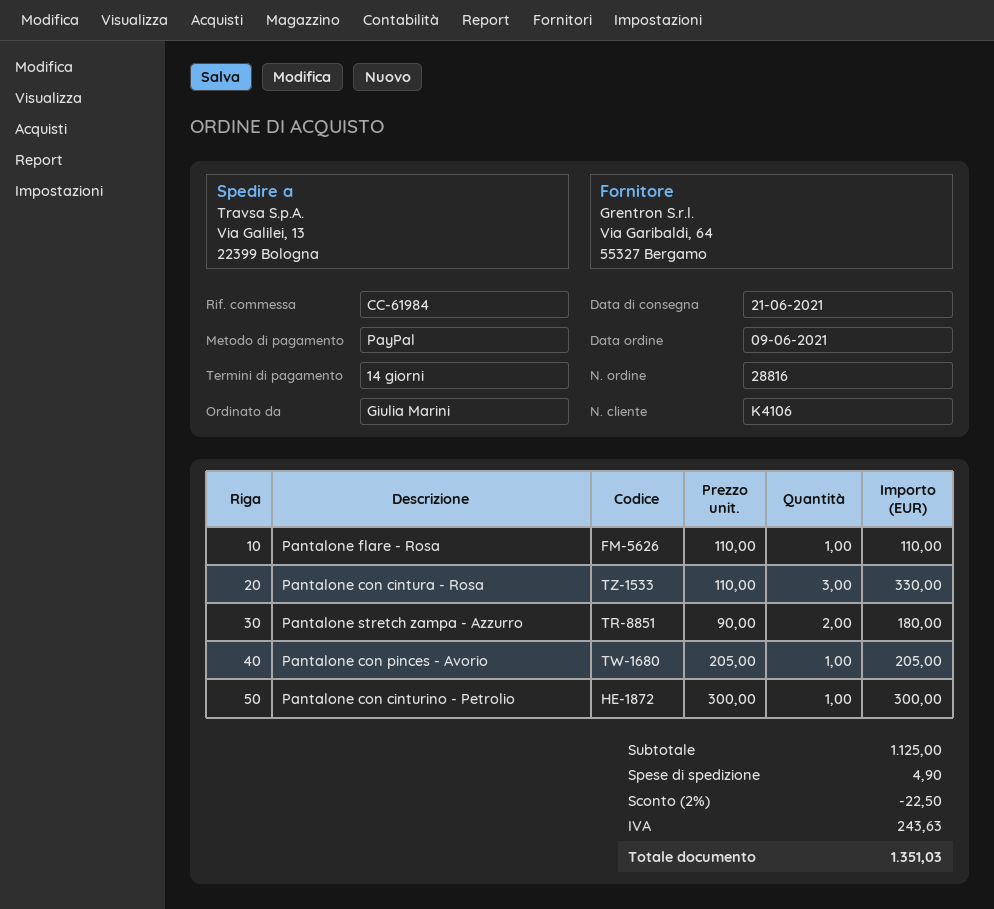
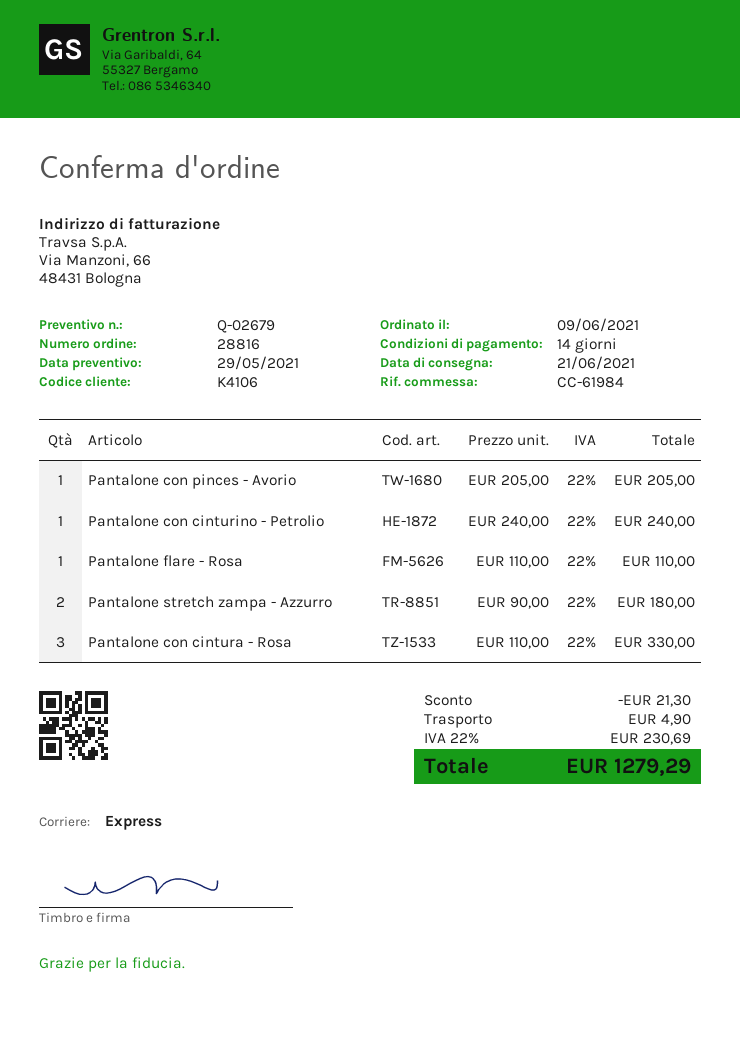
Pantalone con cinturino - Petrolio: 1 x 300.00 = 300.00 -> 1 x 240.00 = 240.00
discount: 22.50 -> 21.30
tax: 243.63 -> 230.69
total: 1351.03 -> 1279.29

